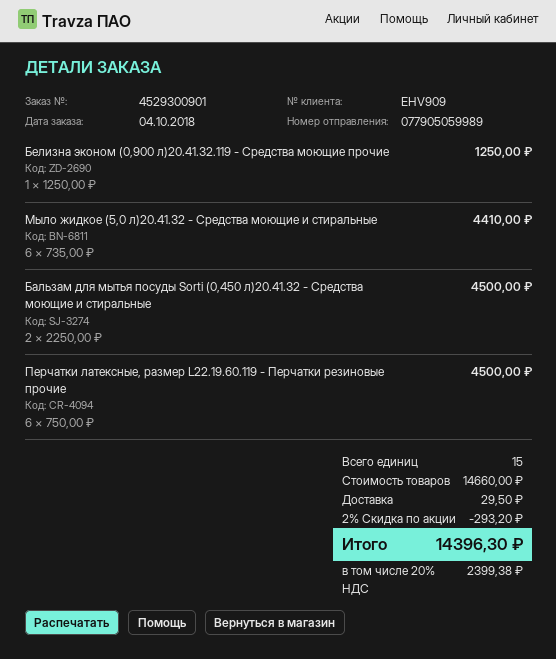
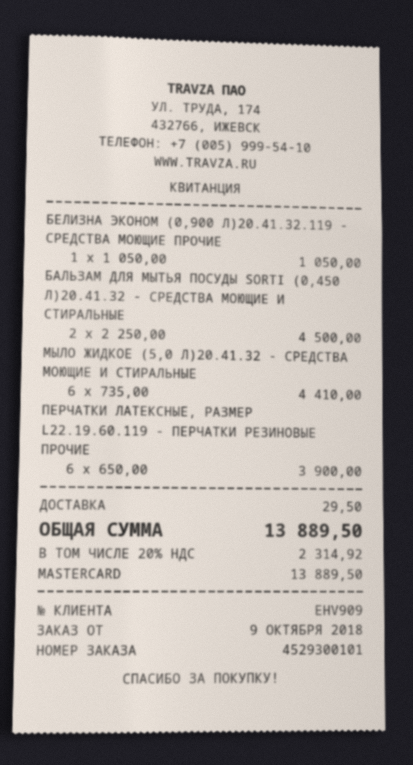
order number: 4529300901 -> 4529300101
order date: 2018-10-04 -> 2018-10-09
Белизна эконом (0,900 л)20.41.32.119 - Средства моющие прочие: 1 x 1250.00 = 1250.00 -> 1 x 1050.00 = 1050.00
Перчатки латексные, размер L22.19.60.119 - Перчатки резиновые прочие: 6 x 750.00 = 4500.00 -> 6 x 650.00 = 3900.00
discount: 2% = 293.20 -> none
tax: 20% = 2399.38 -> 20% = 2314.92
total: 14396.30 -> 13889.50

